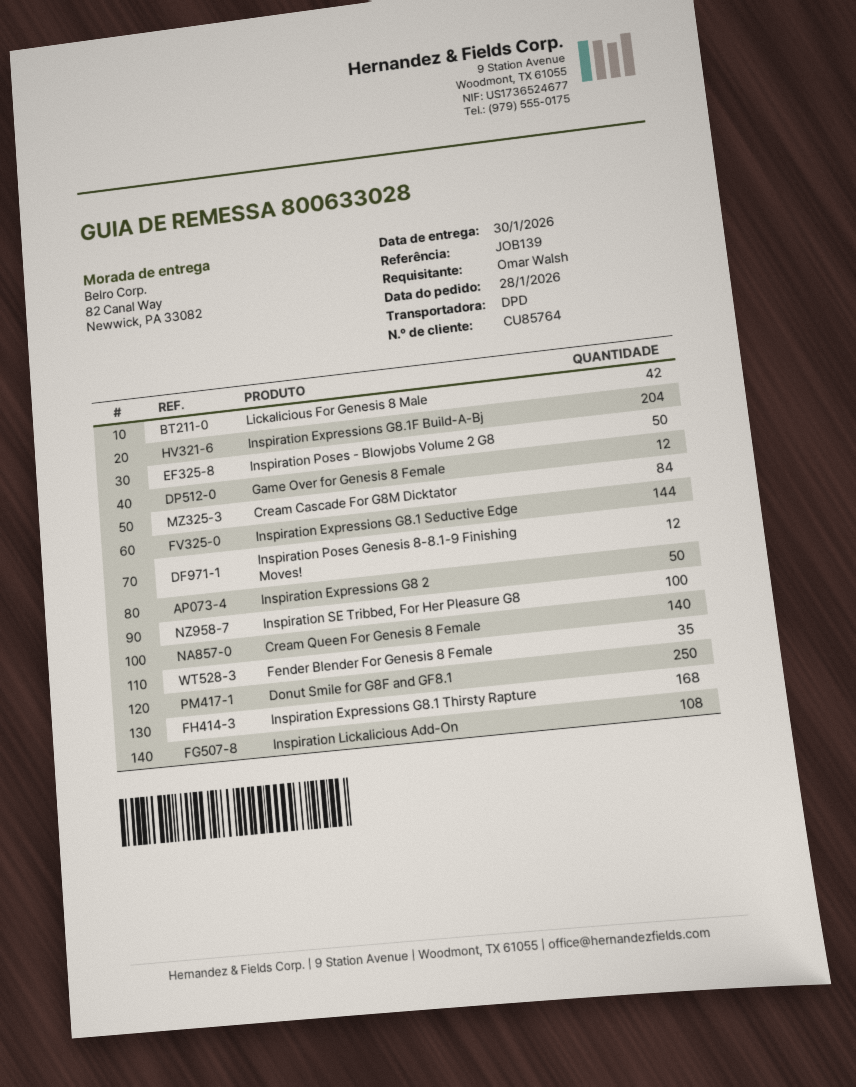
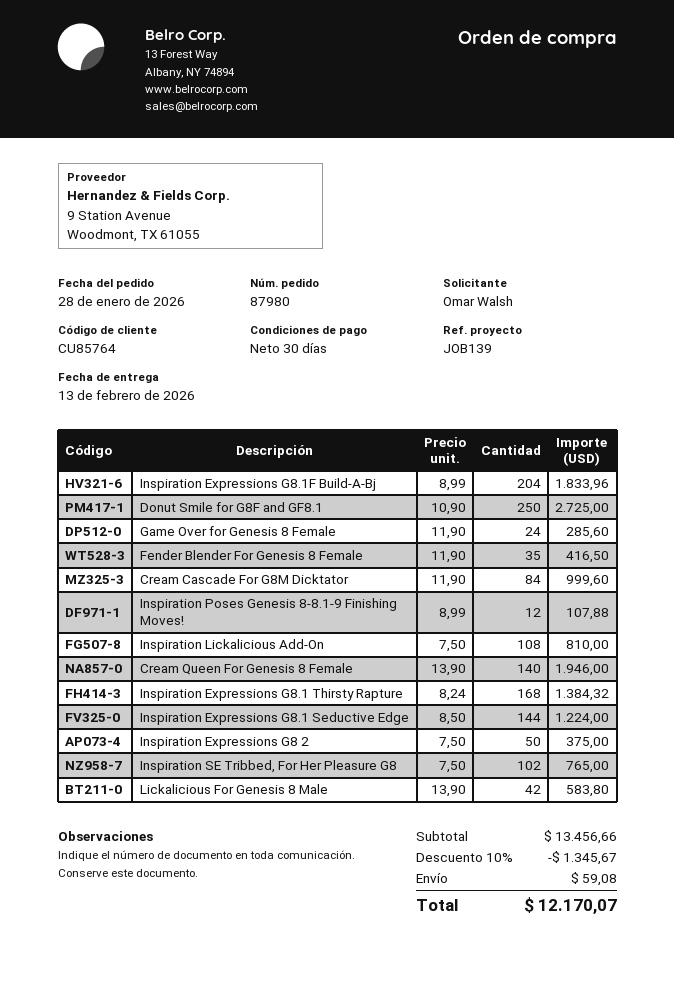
delivery date: 2026-01-30 -> 2026-02-13
Inspiration Poses - Blowjobs Volume 2 G8: 50 -> none
Game Over for Genesis 8 Female: 12 -> 24
Inspiration SE Tribbed, For Her Pleasure G8: 100 -> 102

